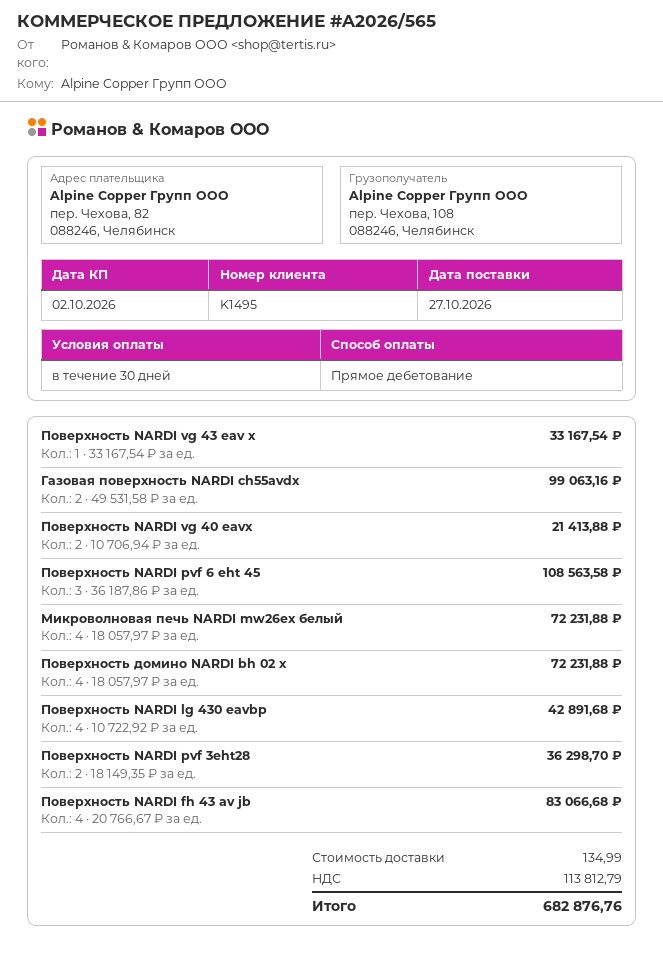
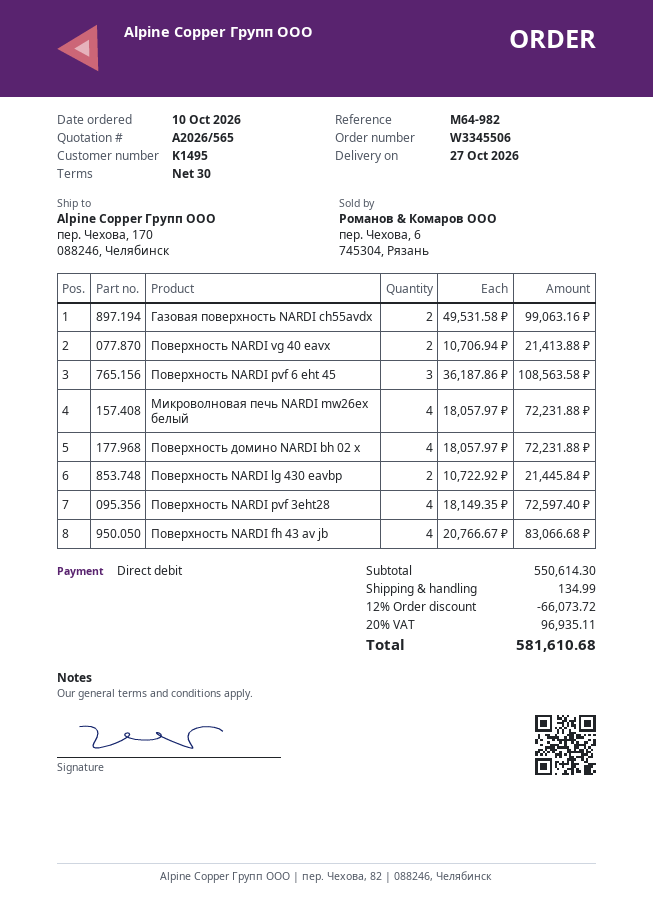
ship to: пер. Чехова, 108, 088246, Челябинск -> пер. Чехова, 170, 088246, Челябинск
Поверхность NARDI vg 43 eav x: 1 x 33167.54 = 33167.54 -> none
Поверхность NARDI lg 430 eavbp: 4 x 10722.92 = 42891.68 -> 2 x 10722.92 = 21445.84
Поверхность NARDI pvf 3eht28: 2 x 18149.35 = 36298.70 -> 4 x 18149.35 = 72597.40
discount: none -> 12% = 66073.72
tax: 113812.79 -> 96935.11
total: 682876.76 -> 581610.68

